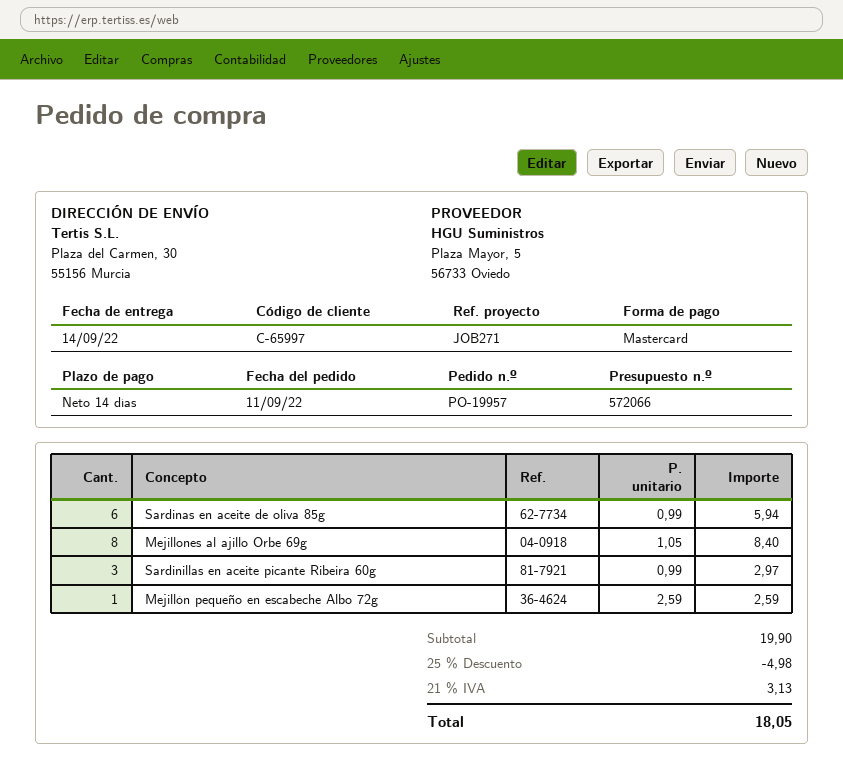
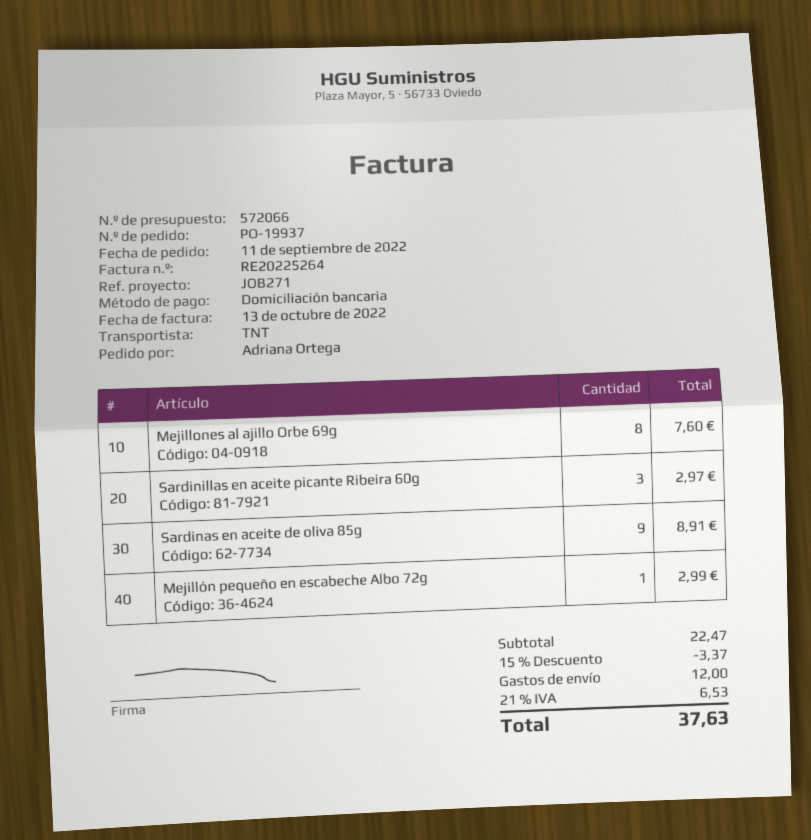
order number: PO-19957 -> PO-19937
payment method: Mastercard -> direct debit
Sardinas en aceite de oliva 85g: 6 for 5.94 -> 9 for 8.91
Mejillones al ajillo Orbe 69g: 8 for 8.40 -> 8 for 7.60
Mejillón pequeño en escabeche Albo 72g: 1 for 2.59 -> 1 for 2.99
subtotal: 19.90 -> 22.47
discount: 25% = 4.98 -> 15% = 3.37
shipping: none -> 12.00
tax: 21% = 3.13 -> 21% = 6.53
total: 18.05 -> 37.63

